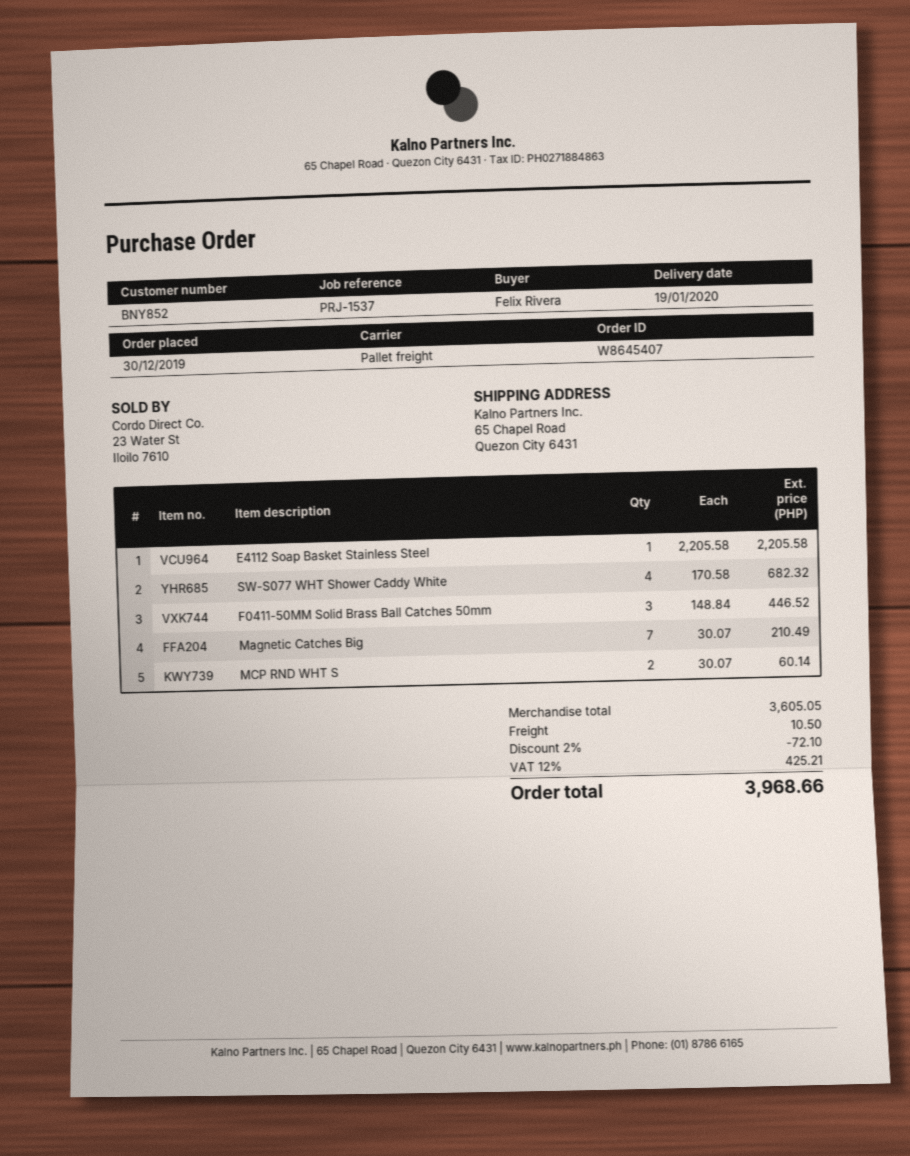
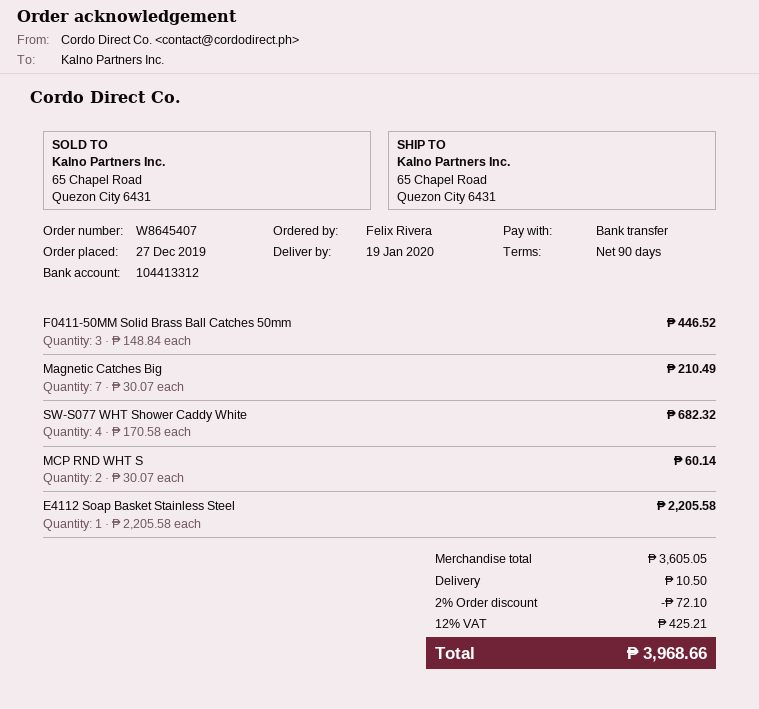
order date: 2019-12-30 -> 2019-12-27

